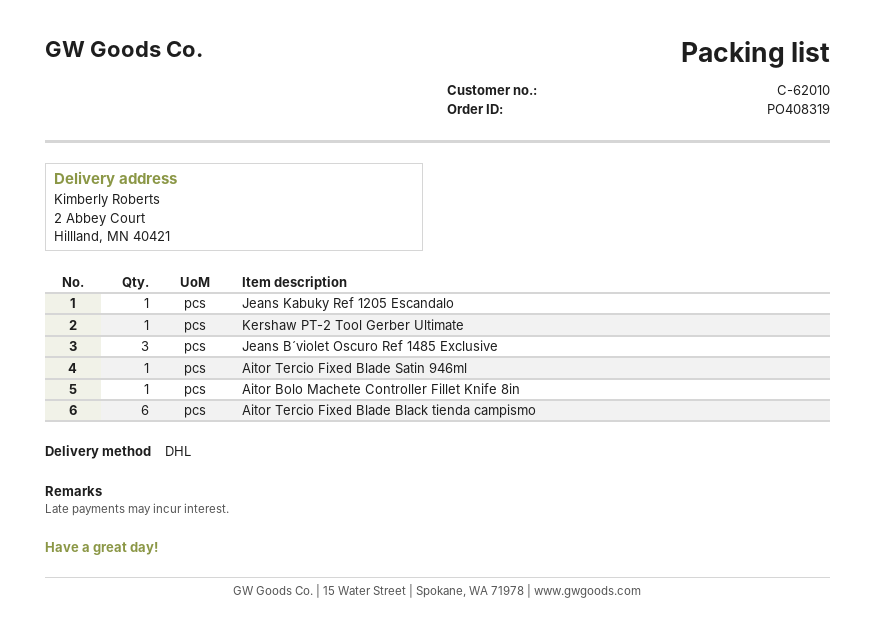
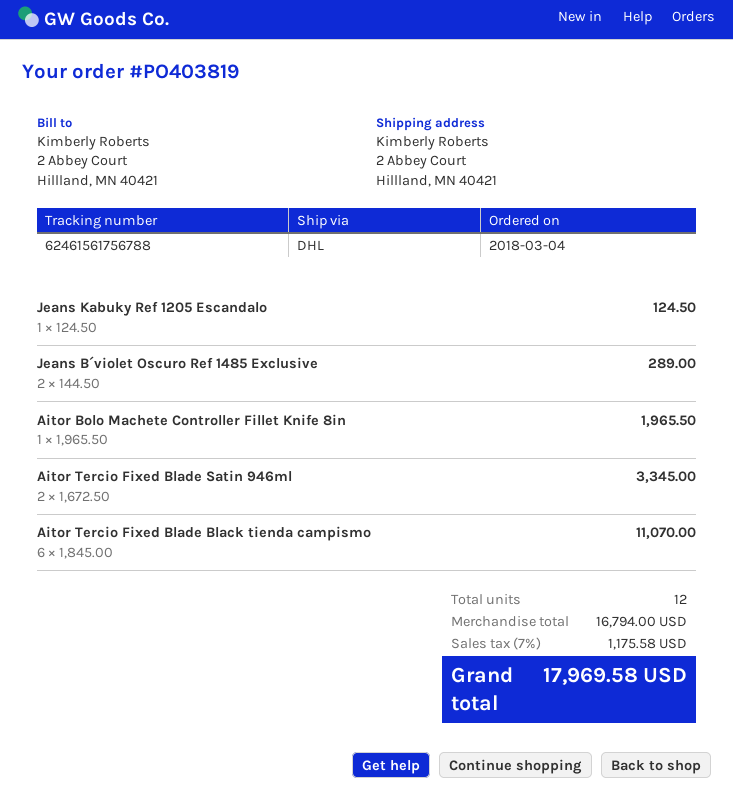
order number: PO408319 -> PO403819
Kershaw PT-2 Tool Gerber Ultimate: 1 -> none
Jeans B´violet Oscuro Ref 1485 Exclusive: 3 -> 2
Aitor Tercio Fixed Blade Satin 946ml: 1 -> 2

